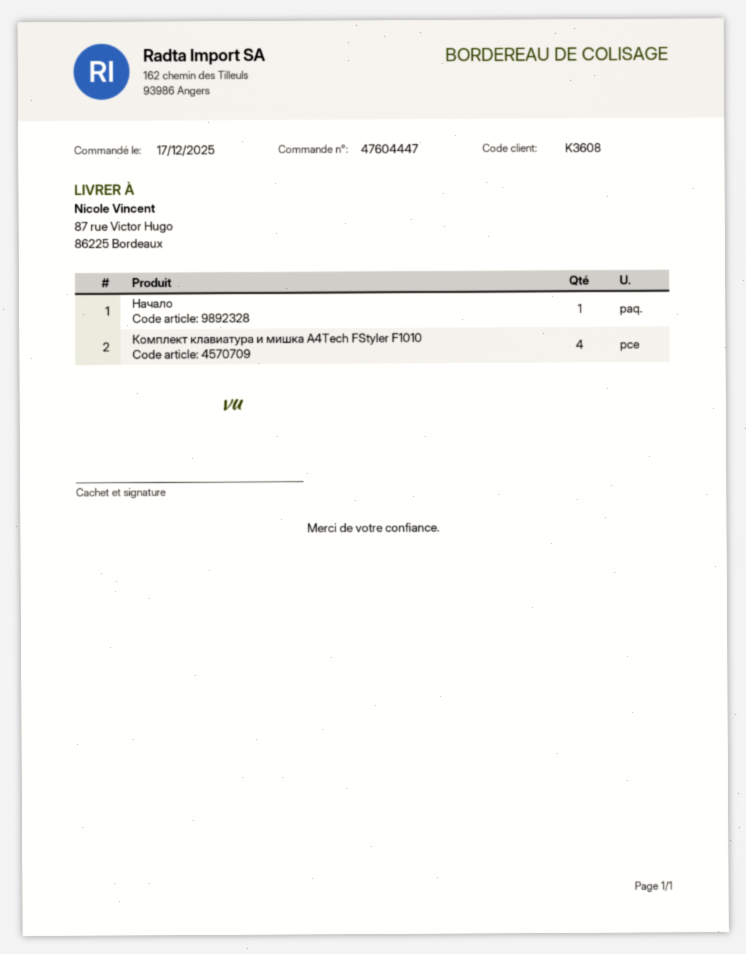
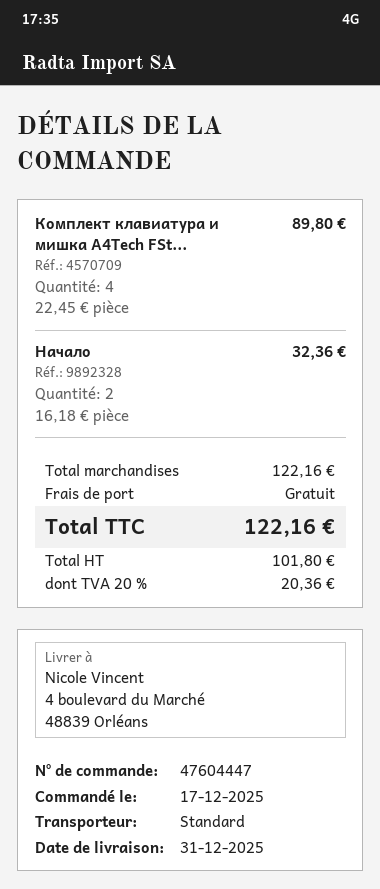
ship to: 87 rue Victor Hugo, 86225 Bordeaux -> 4 boulevard du Marché, 48839 Orléans
Начало: 1 -> 2

